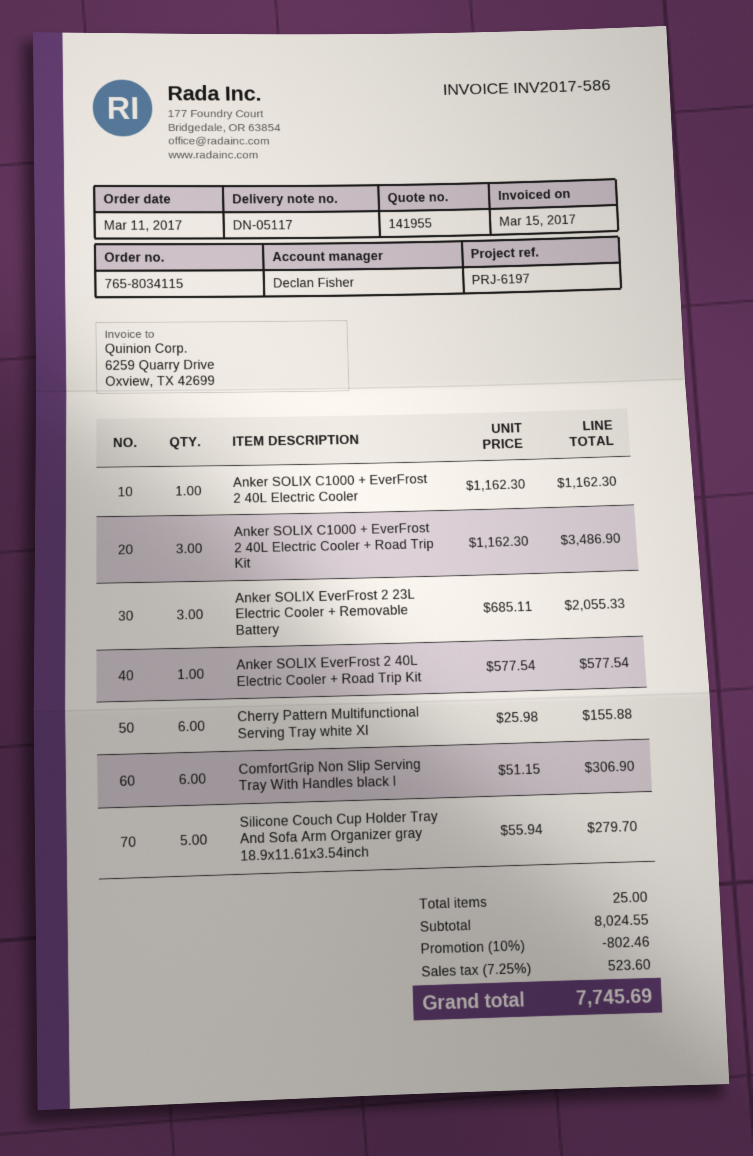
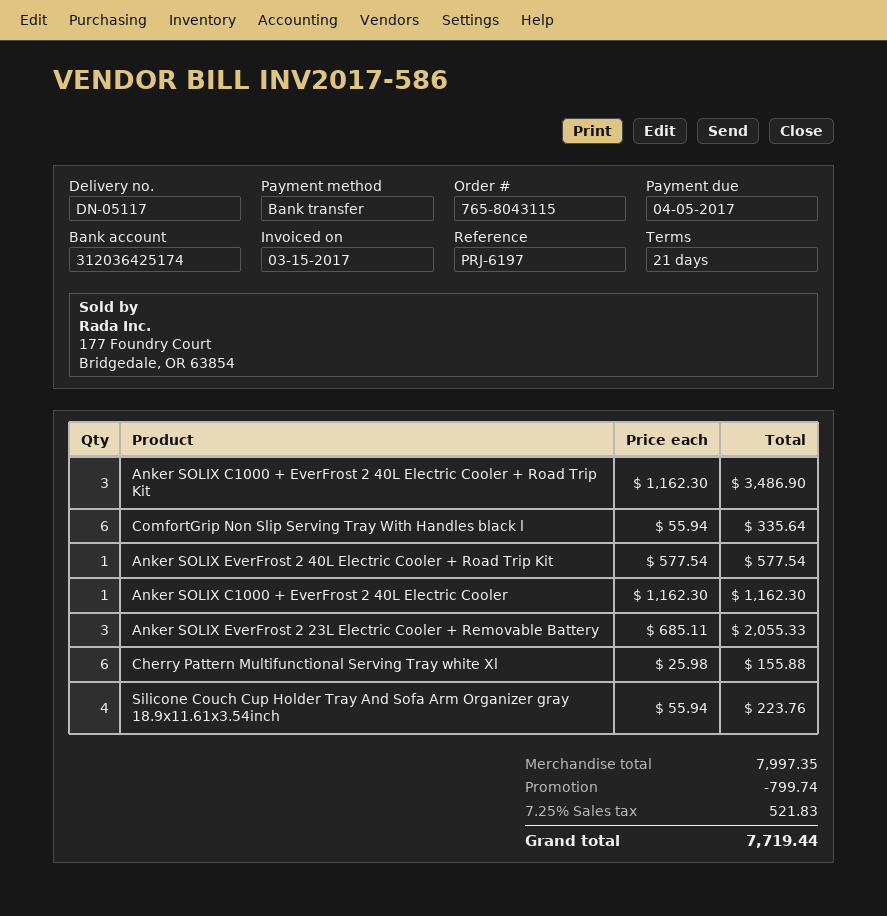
order number: 765-8034115 -> 765-8043115
ComfortGrip Non Slip Serving Tray With Handles black l: 6 x 51.15 = 306.90 -> 6 x 55.94 = 335.64
Silicone Couch Cup Holder Tray And Sofa Arm Organizer gray 18.9x11.61x3.54inch: 5 x 55.94 = 279.70 -> 4 x 55.94 = 223.76
subtotal: 8024.55 -> 7997.35
discount: 802.46 -> 799.74
tax: 7.25% = 523.60 -> 7.25% = 521.83
total: 7745.69 -> 7719.44

